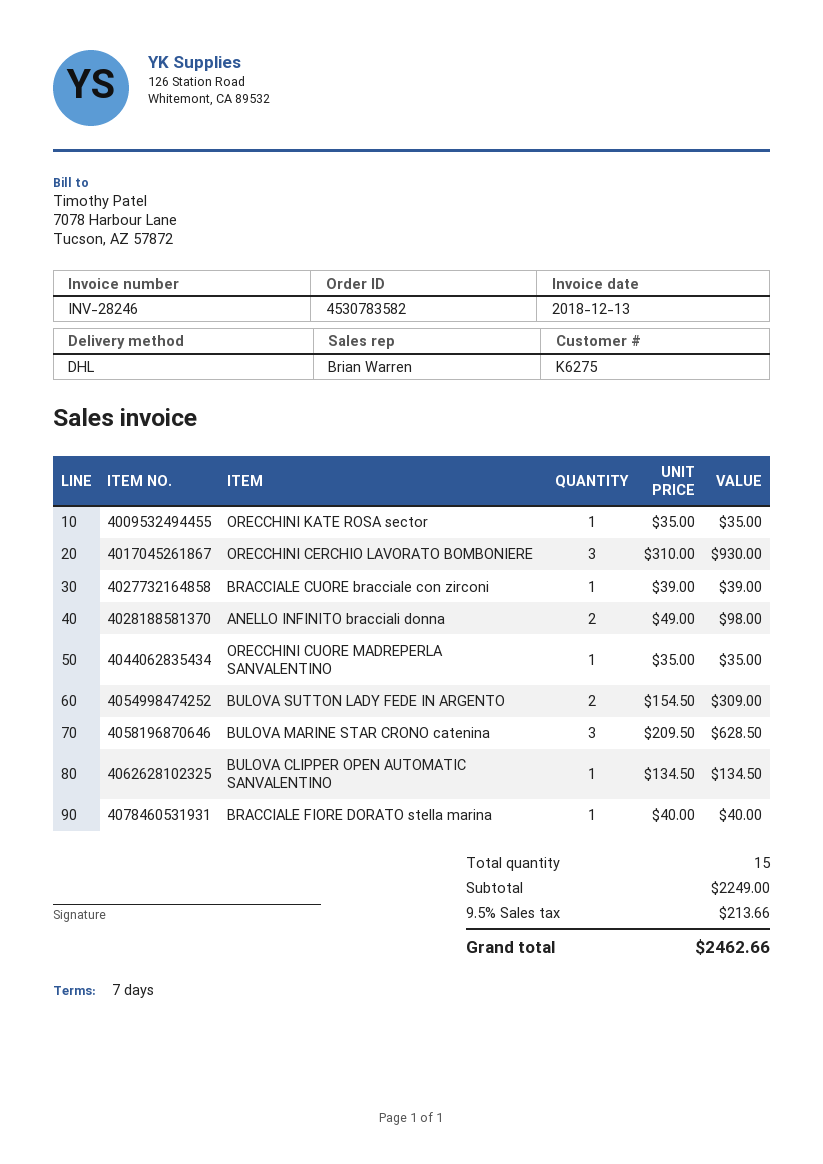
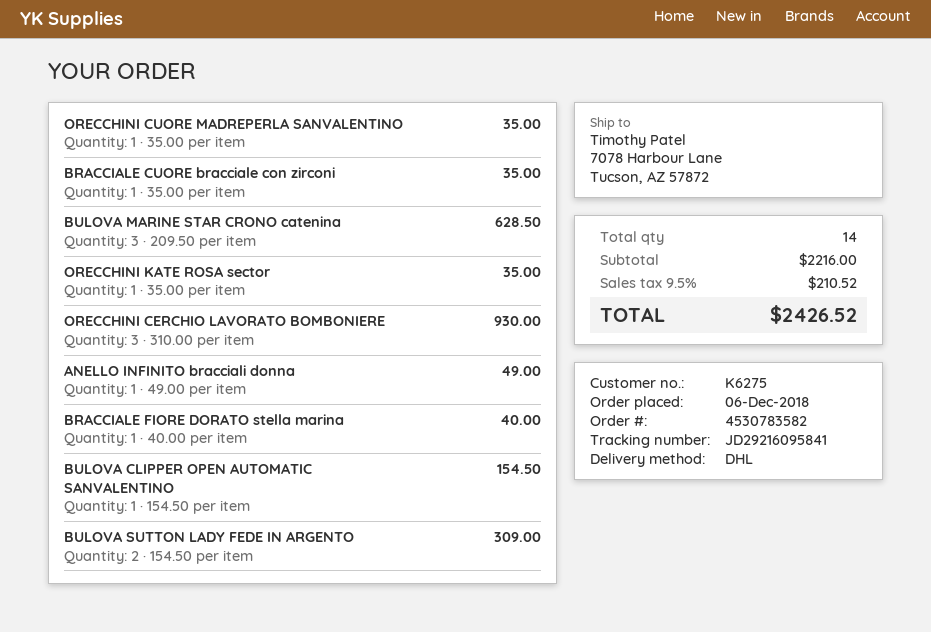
BRACCIALE CUORE bracciale con zirconi: 1 x 39.00 = 39.00 -> 1 x 35.00 = 35.00
ANELLO INFINITO bracciali donna: 2 x 49.00 = 98.00 -> 1 x 49.00 = 49.00
BULOVA CLIPPER OPEN AUTOMATIC SANVALENTINO: 1 x 134.50 = 134.50 -> 1 x 154.50 = 154.50
total quantity: 15 -> 14
subtotal: 2249.00 -> 2216.00
tax: 9.5% = 213.66 -> 9.5% = 210.52
total: 2462.66 -> 2426.52

